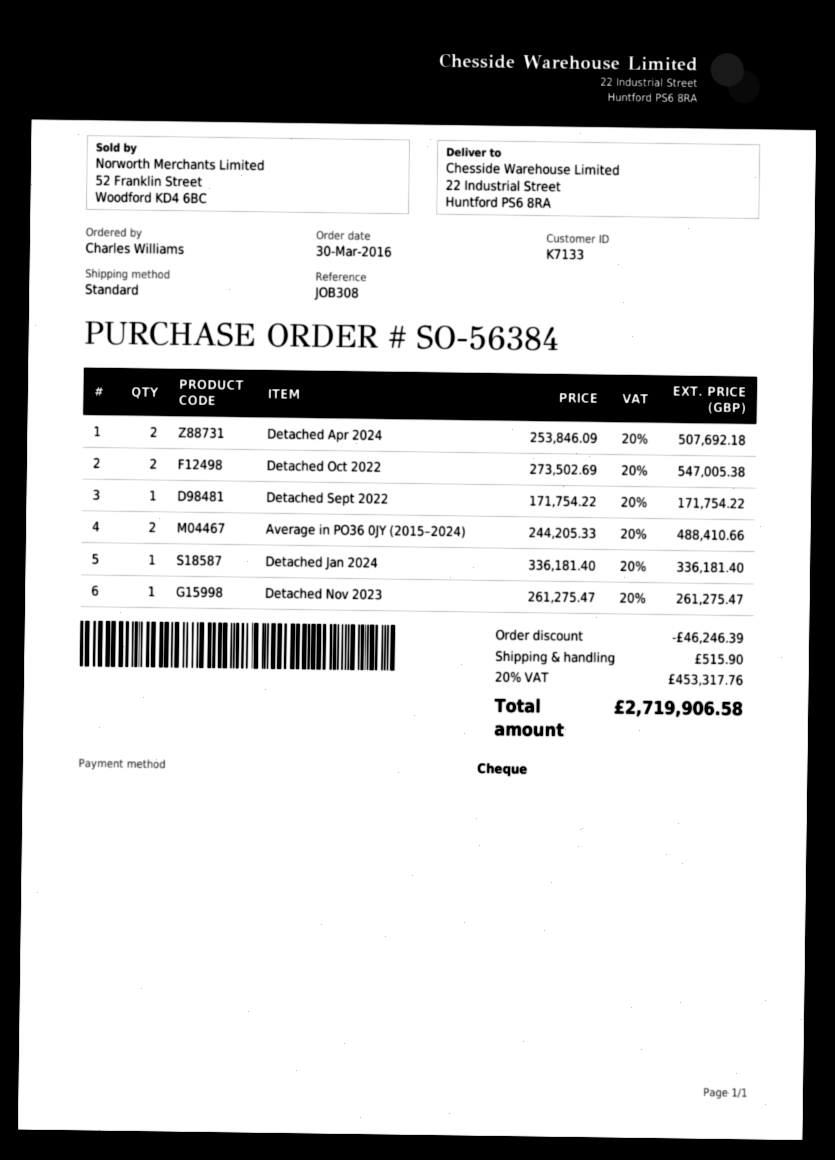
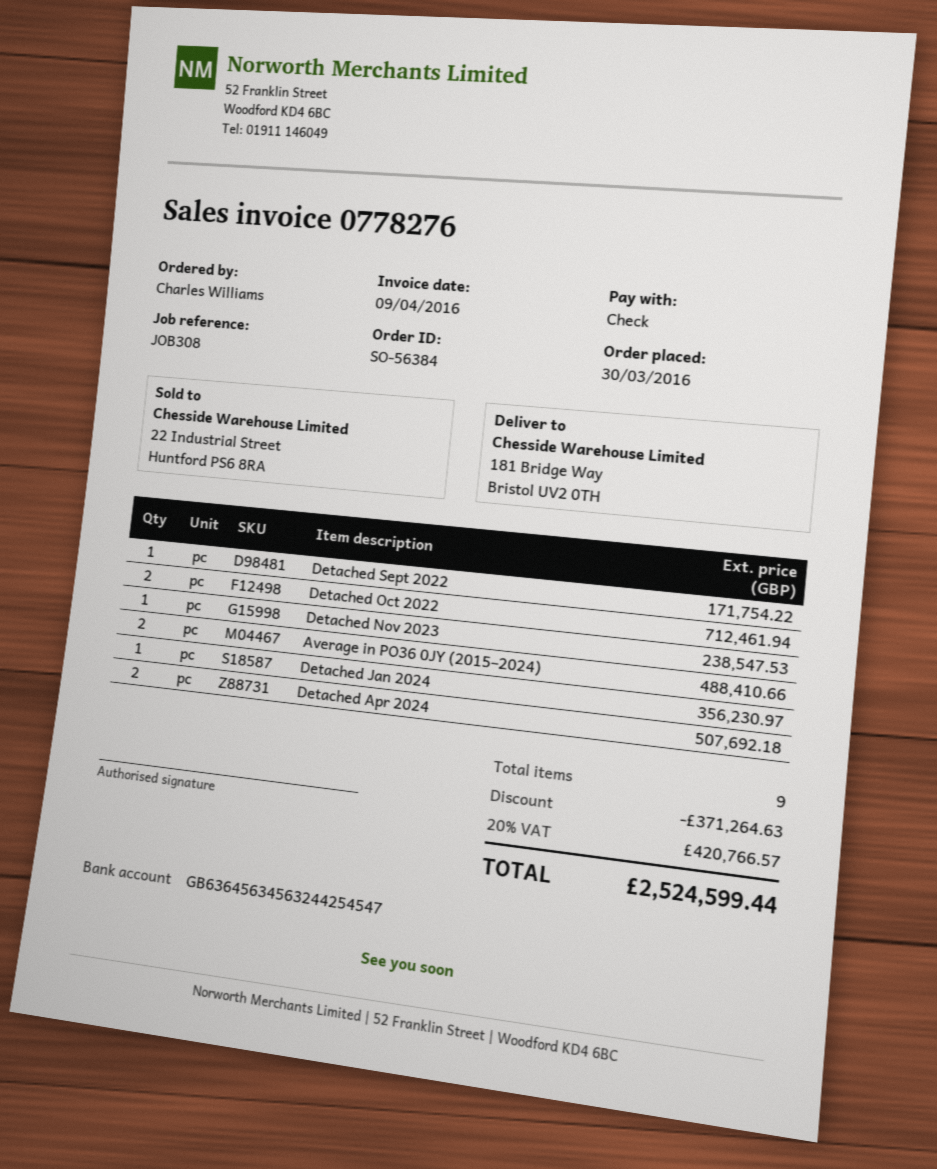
ship to: 22 Industrial Street, Huntford PS6 8RA -> 181 Bridge Way, Bristol UV2 0TH
Detached Oct 2022: 2 for 547005.38 -> 2 for 712461.94
Detached Jan 2024: 1 for 336181.40 -> 1 for 356230.97
Detached Nov 2023: 1 for 261275.47 -> 1 for 238547.53
discount: 46246.39 -> 371264.63
shipping: 515.90 -> none
tax: 20% = 453317.76 -> 20% = 420766.57
total: 2719906.58 -> 2524599.44

